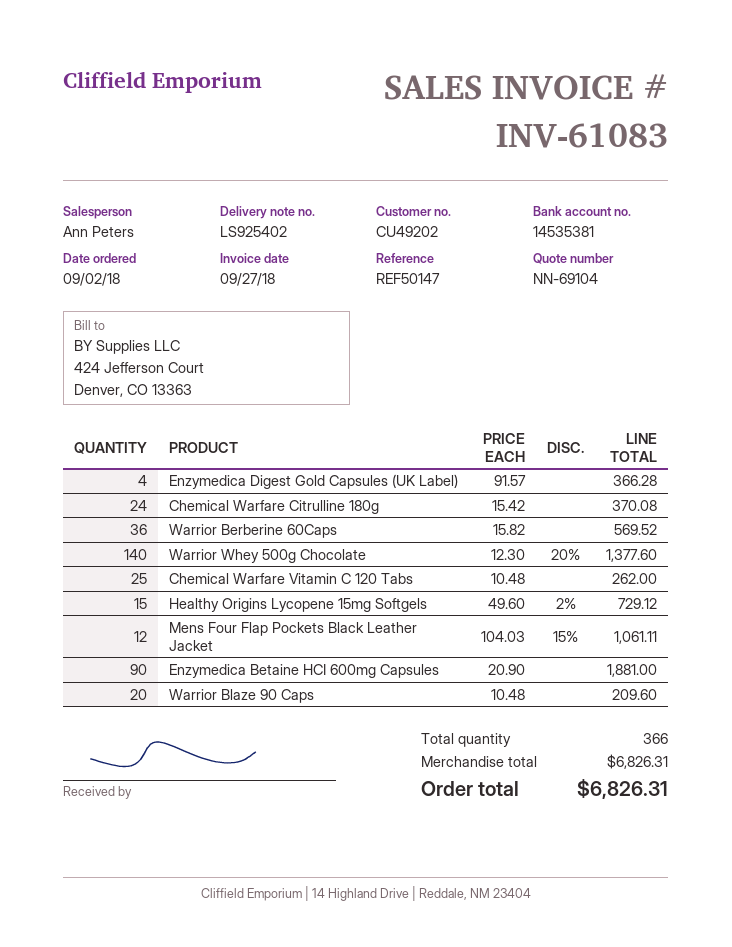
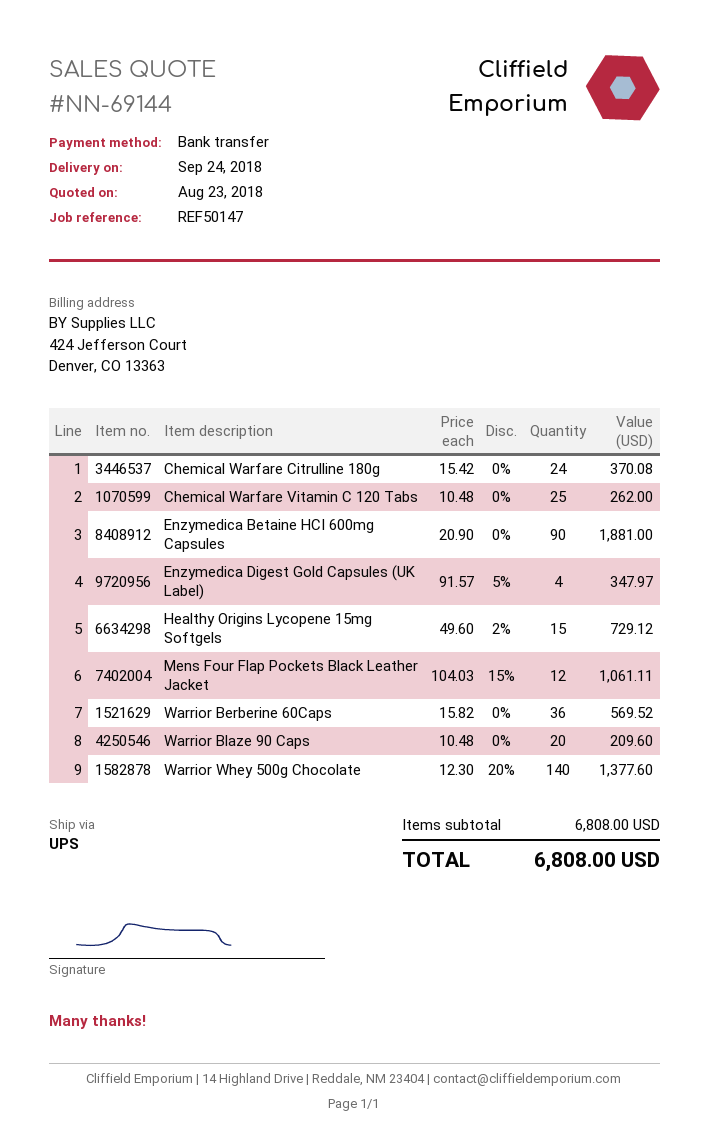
quote number: NN-69104 -> NN-69144
Enzymedica Digest Gold Capsules (UK Label): 4 x 91.57 = 366.28 -> 4 x 91.57 - 5% = 347.97
subtotal: 6826.31 -> 6808.00
total: 6826.31 -> 6808.00

